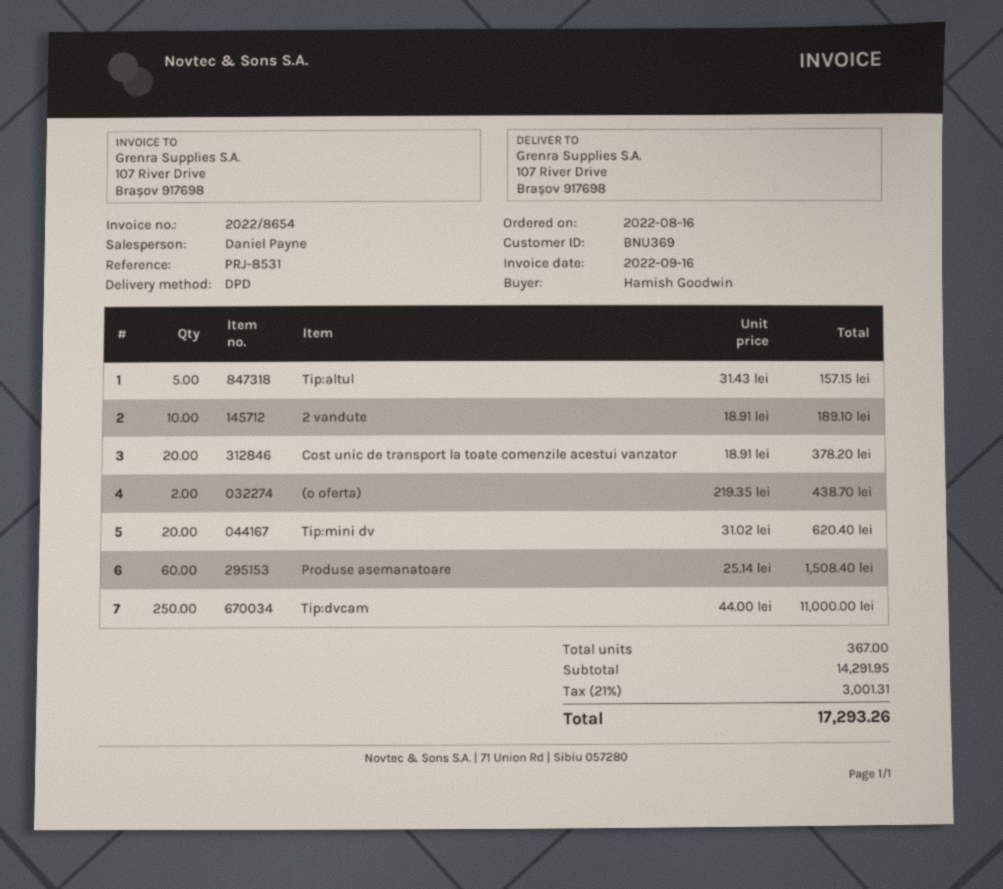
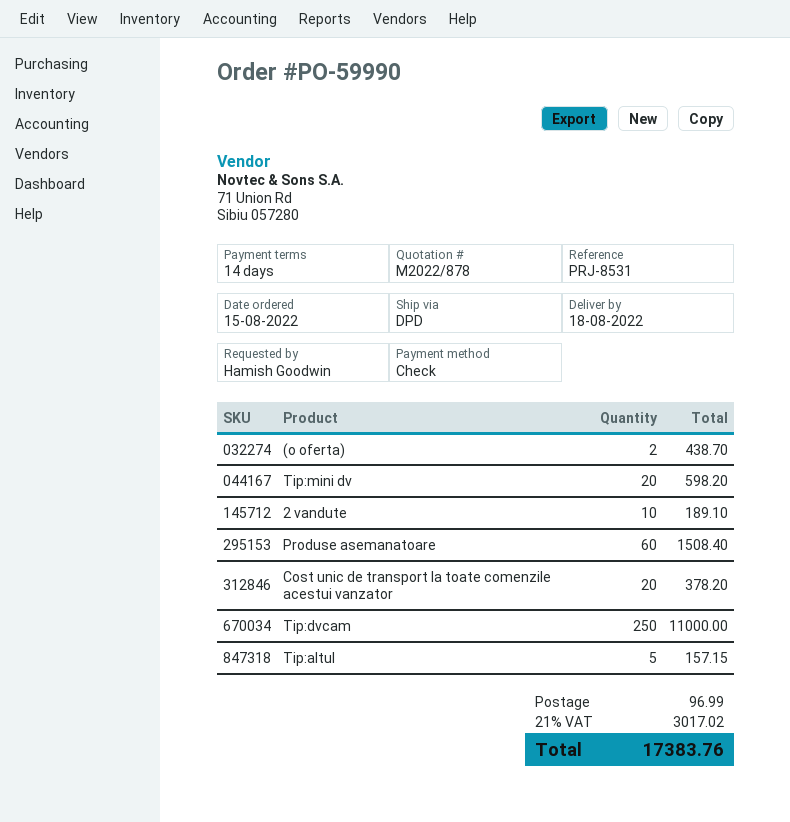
order date: 2022-08-16 -> 2022-08-15
Tip:mini dv: 20 for 620.40 -> 20 for 598.20
shipping: none -> 96.99
tax: 21% = 3001.31 -> 21% = 3017.02
total: 17293.26 -> 17383.76

